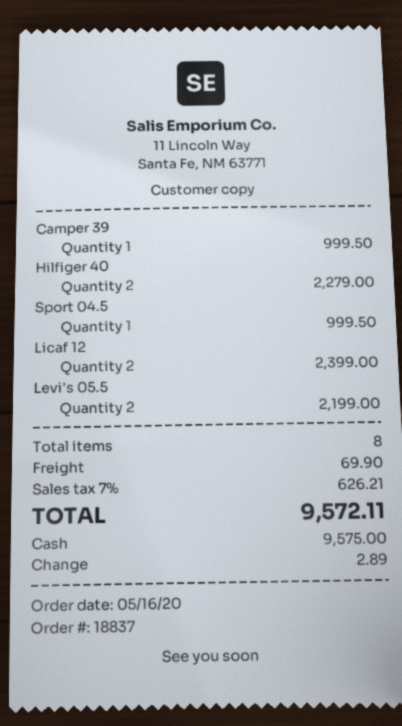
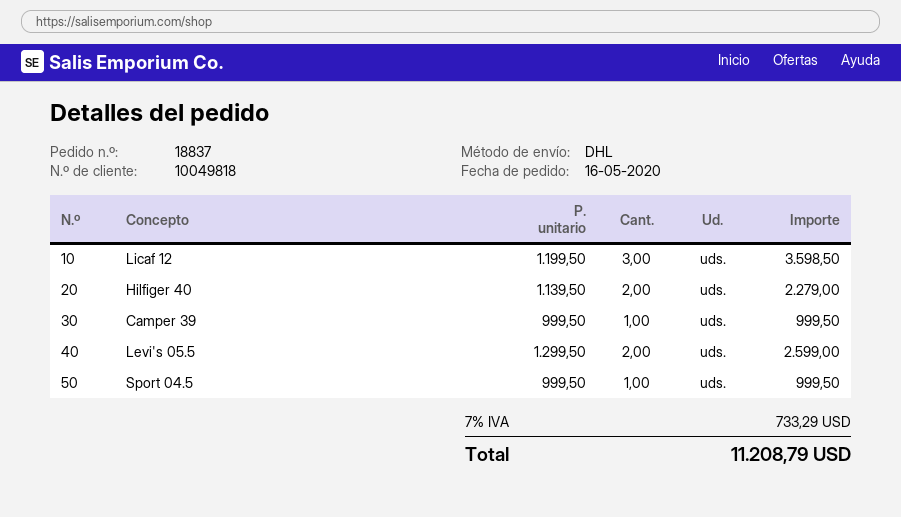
Licaf 12: 2 for 2399.00 -> 3 for 3598.50
Levi's 05.5: 2 for 2199.00 -> 2 for 2599.00
shipping: 69.90 -> none
tax: 7% = 626.21 -> 7% = 733.29
total: 9572.11 -> 11208.79

